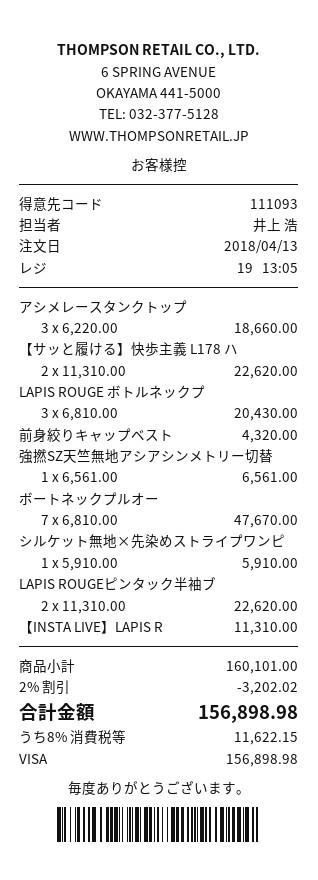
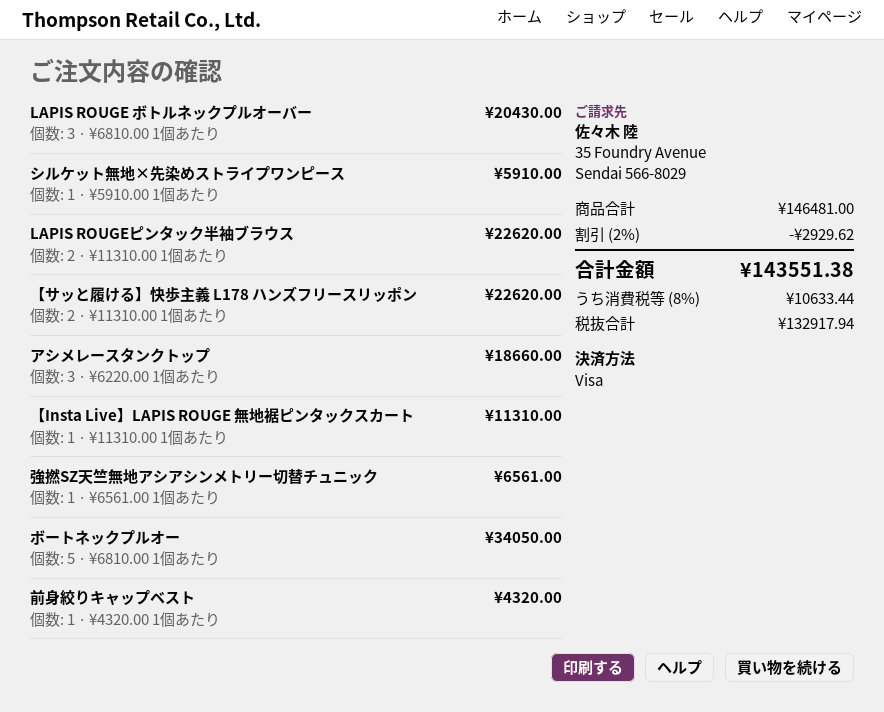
ボートネックプルオー: 7 x 6810.00 = 47670.00 -> 5 x 6810.00 = 34050.00
subtotal: 160101.00 -> 146481.00
discount: 2% = 3202.02 -> 2% = 2929.62
tax: 8% = 11622.15 -> 8% = 10633.44
total: 156898.98 -> 143551.38

